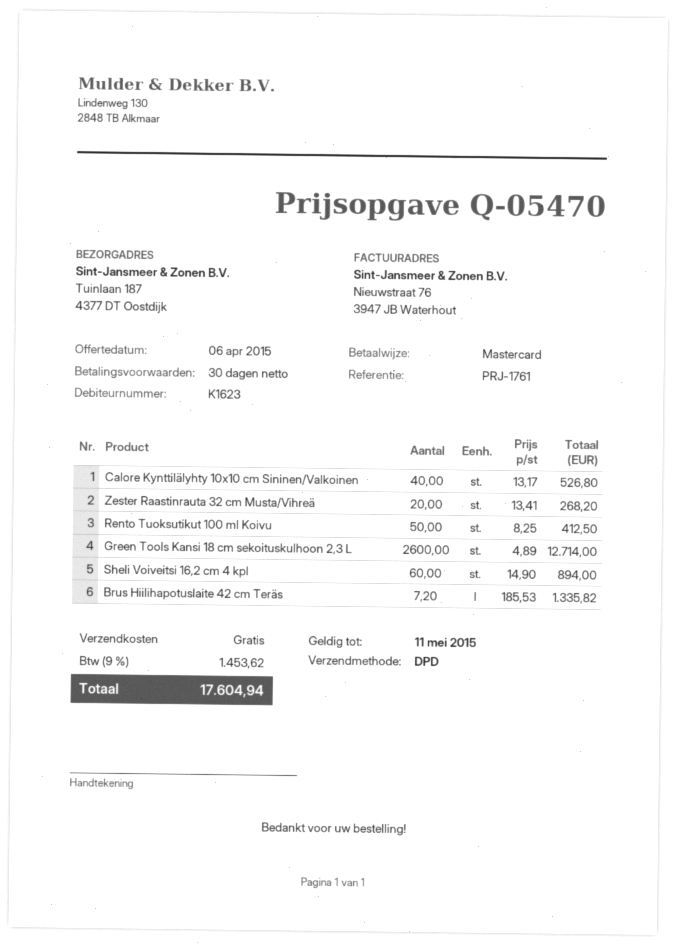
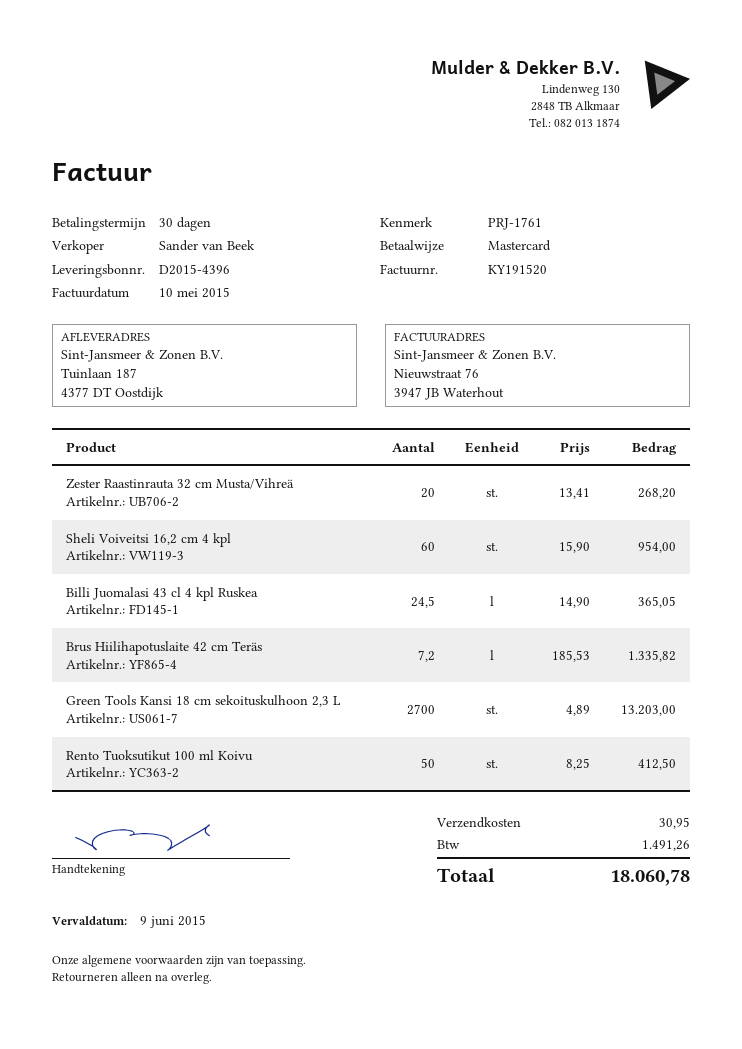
Calore Kynttilälyhty 10x10 cm Sininen/Valkoinen: 40 x 13.17 = 526.80 -> none
Green Tools Kansi 18 cm sekoituskulhoon 2,3 L: 2600 x 4.89 = 12714.00 -> 2700 x 4.89 = 13203.00
Sheli Voiveitsi 16,2 cm 4 kpl: 60 x 14.90 = 894.00 -> 60 x 15.90 = 954.00
Billi Juomalasi 43 cl 4 kpl Ruskea: none -> 24.5 x 14.90 = 365.05
shipping: 0.00 -> 30.95
tax: 1453.62 -> 1491.26
total: 17604.94 -> 18060.78

